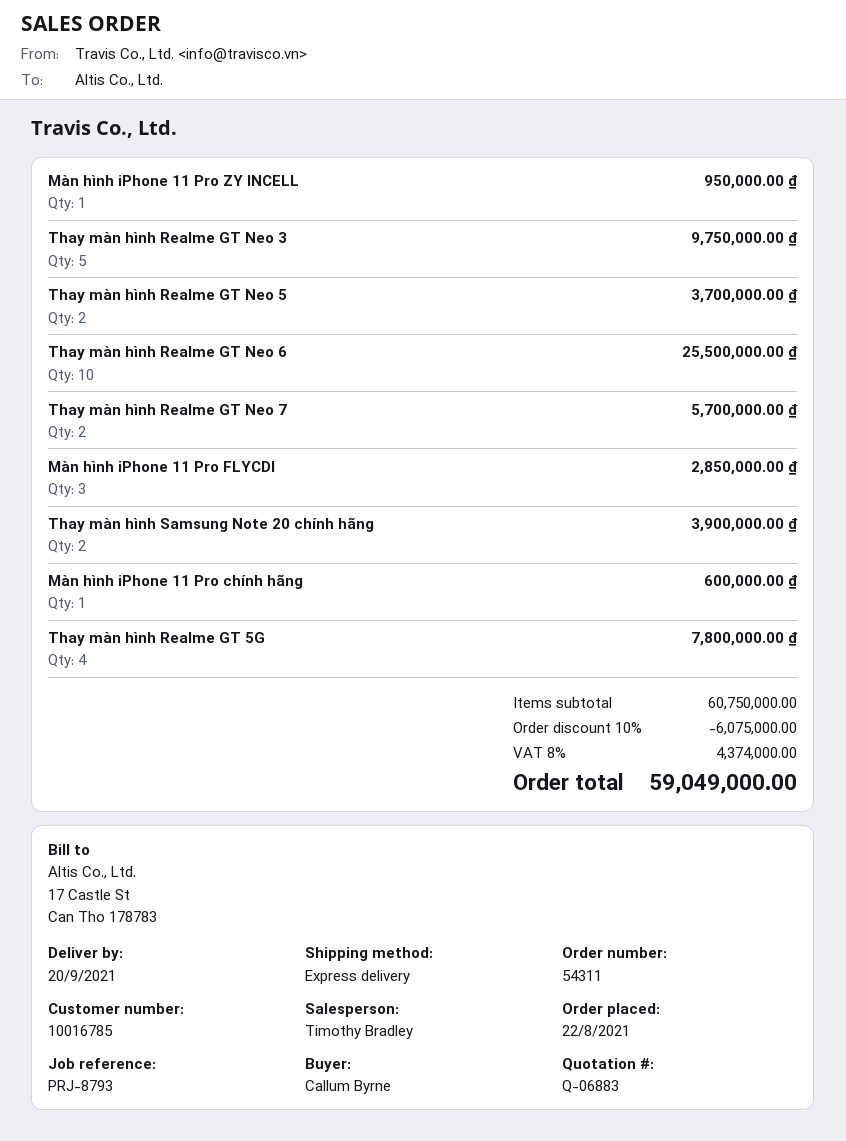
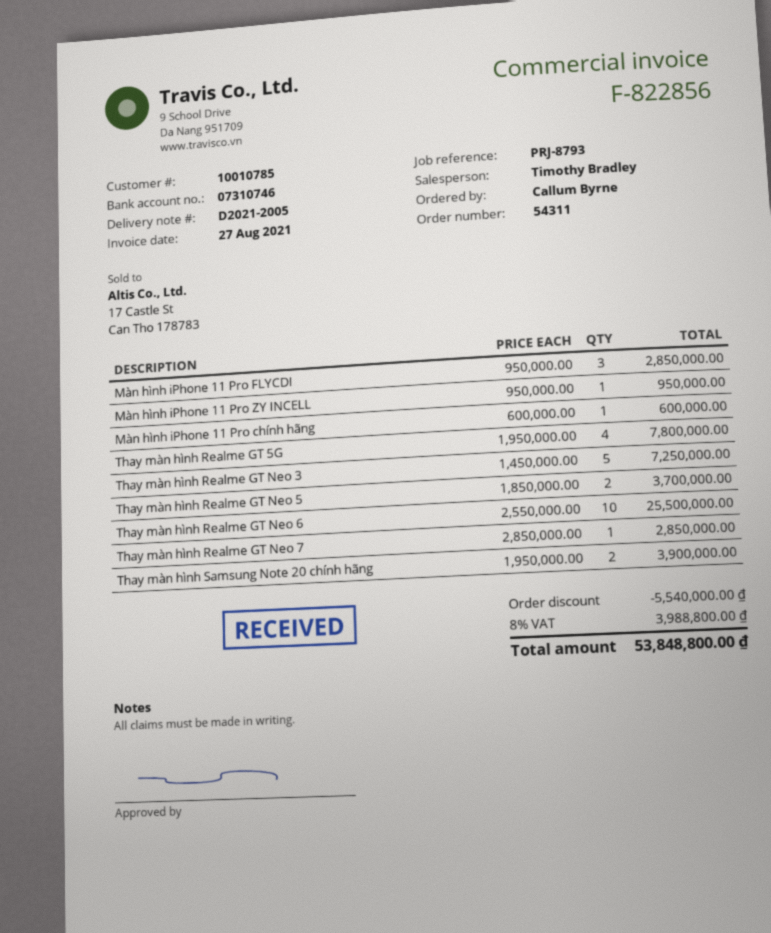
customer number: 10016785 -> 10010785
Thay màn hình Realme GT Neo 3: 5 for 9750000.00 -> 5 for 7250000.00
Thay màn hình Realme GT Neo 7: 2 for 5700000.00 -> 1 for 2850000.00
discount: 6075000.00 -> 5540000.00
tax: 8% = 4374000.00 -> 8% = 3988800.00
total: 59049000.00 -> 53848800.00

